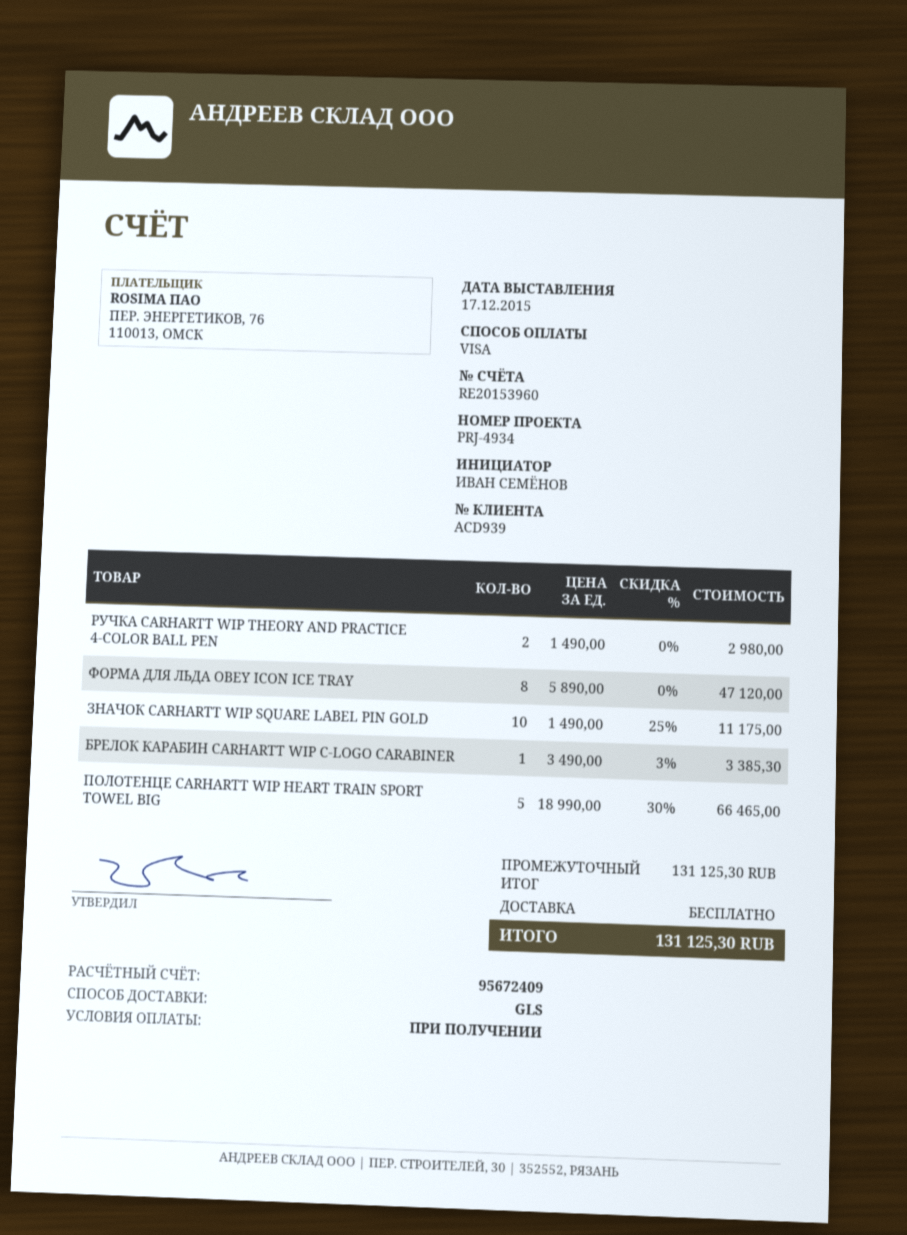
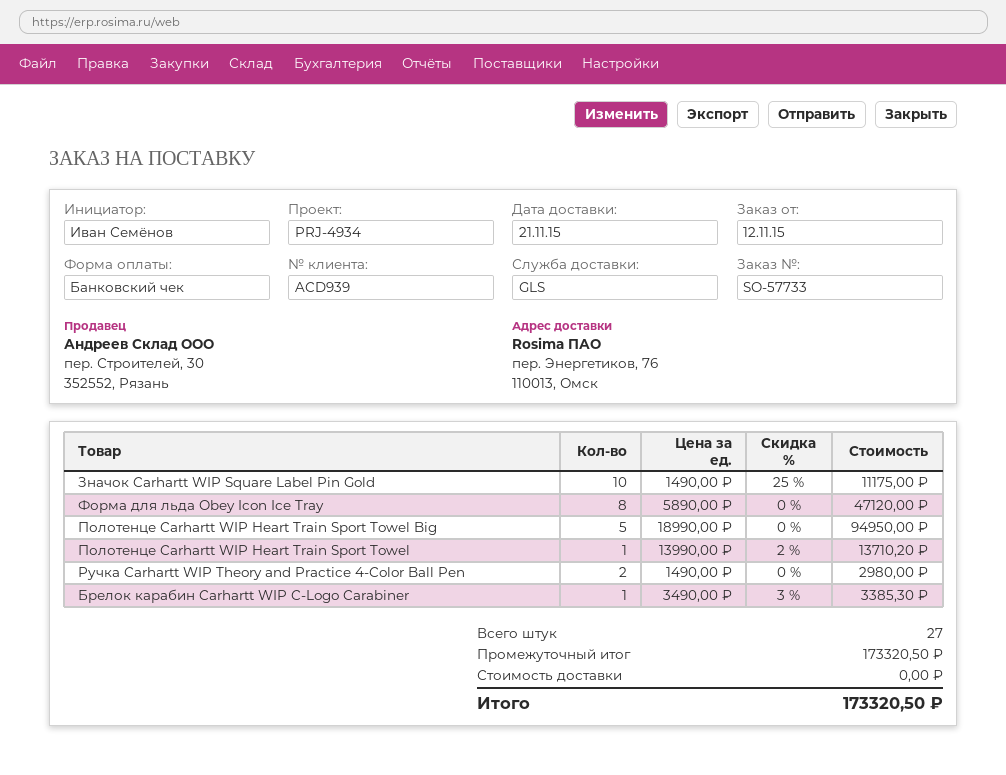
payment method: Visa -> cheque
ПОЛОТЕНЦЕ CARHARTT WIP HEART TRAIN SPORT TOWEL BIG: 5 x 18990.00 - 30% = 66465.00 -> 5 x 18990.00 = 94950.00
Полотенце Carhartt WIP Heart Train Sport Towel: none -> 1 x 13990.00 - 2% = 13710.20
subtotal: 131125.30 -> 173320.50
total: 131125.30 -> 173320.50

